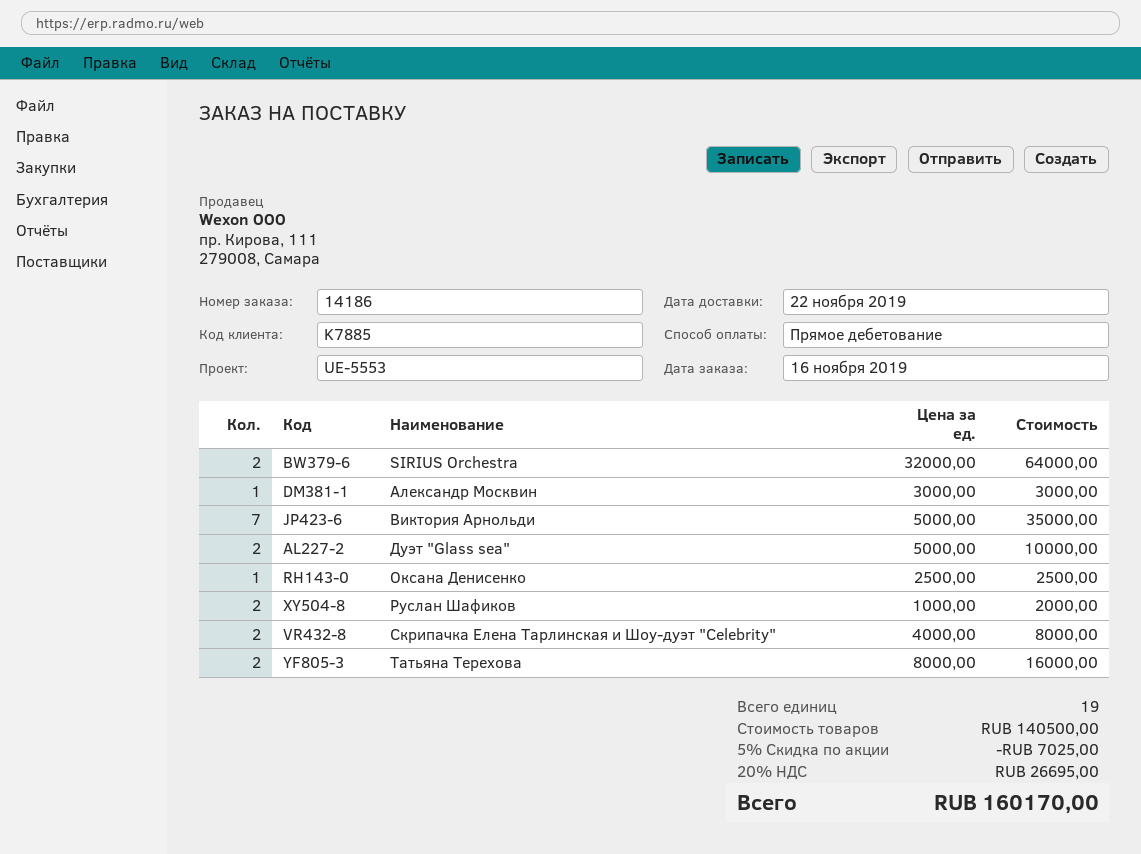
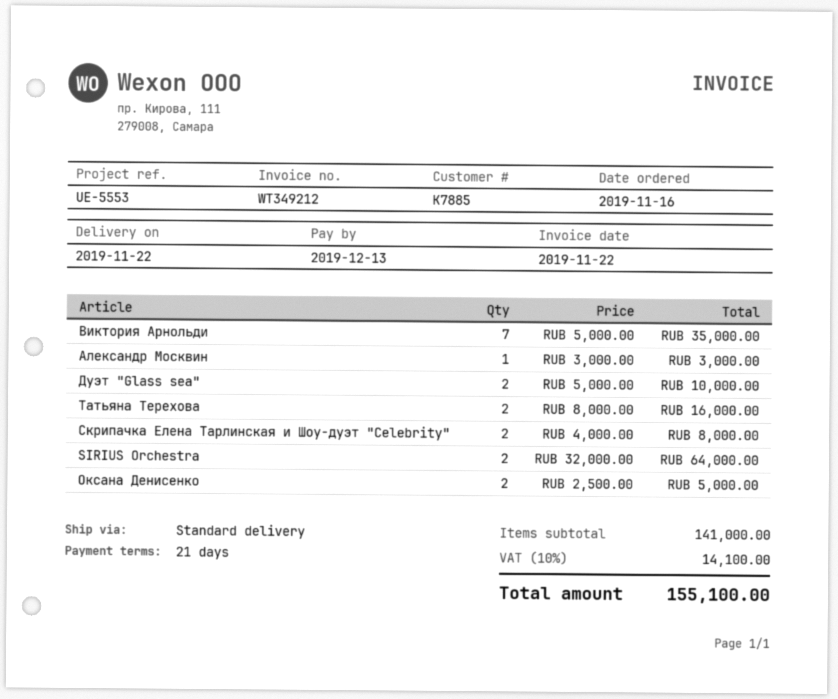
Оксана Денисенко: 1 x 2500.00 = 2500.00 -> 2 x 2500.00 = 5000.00
Руслан Шафиков: 2 x 1000.00 = 2000.00 -> none
subtotal: 140500.00 -> 141000.00
discount: 5% = 7025.00 -> none
tax: 20% = 26695.00 -> 10% = 14100.00
total: 160170.00 -> 155100.00

